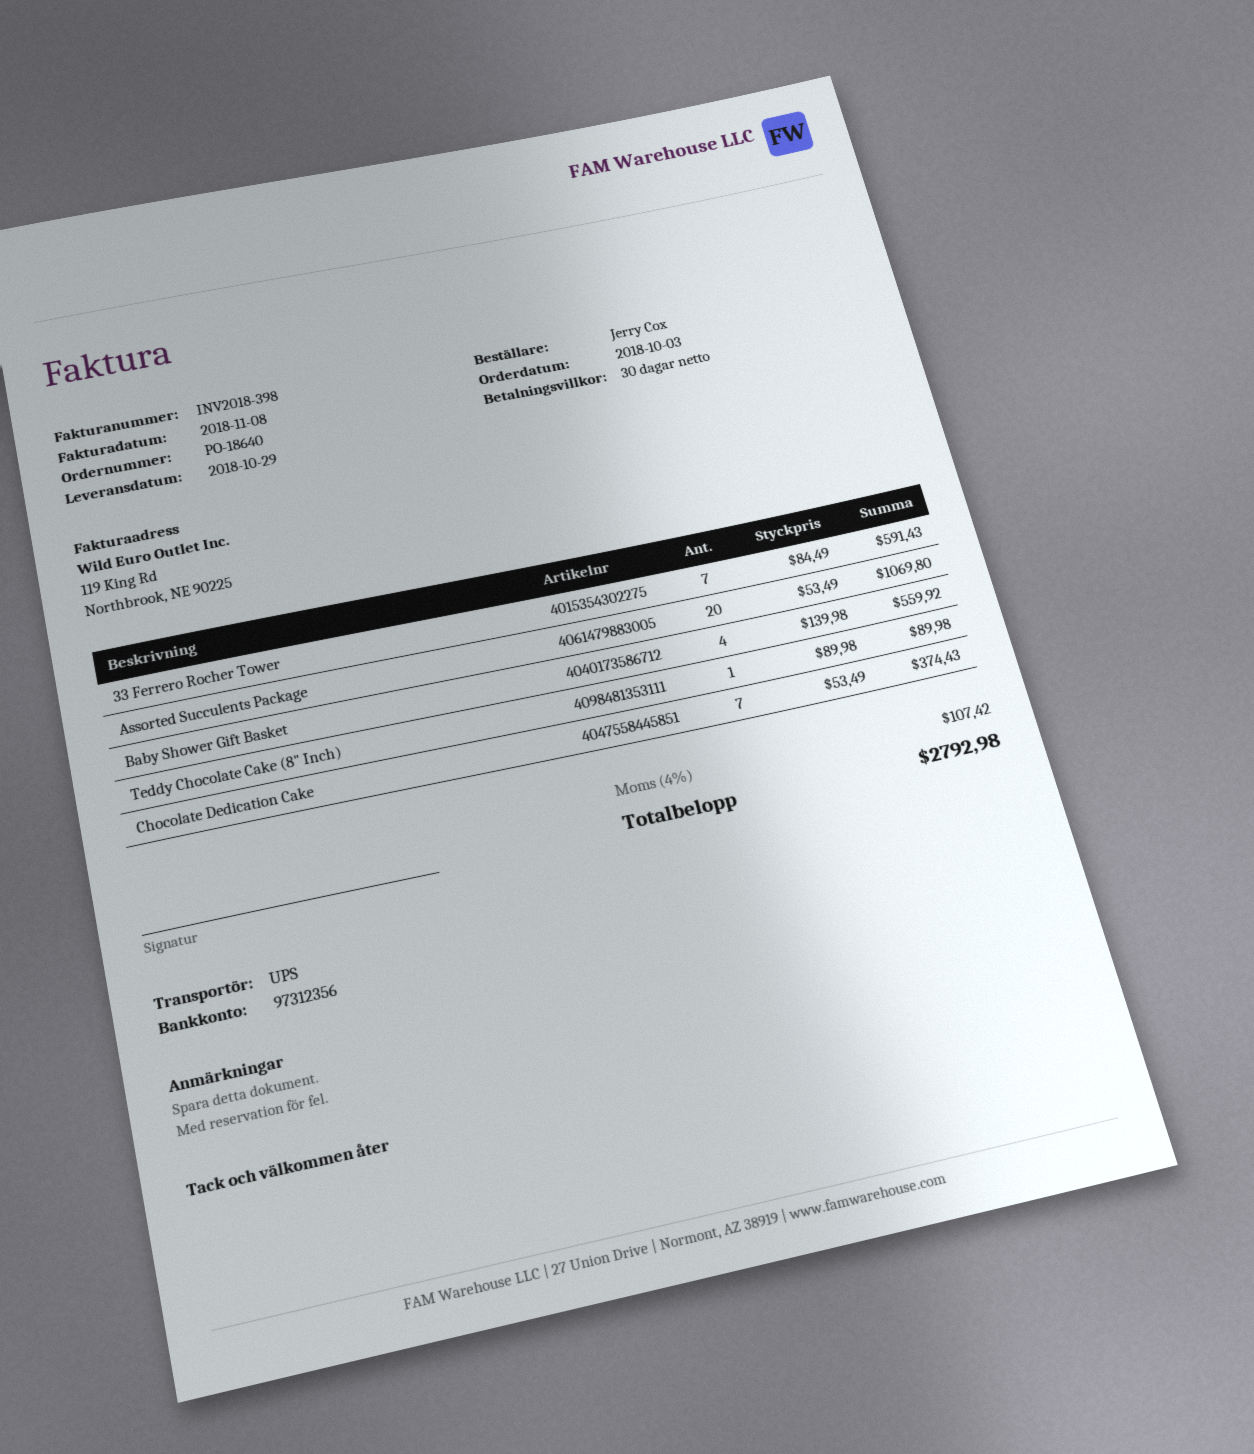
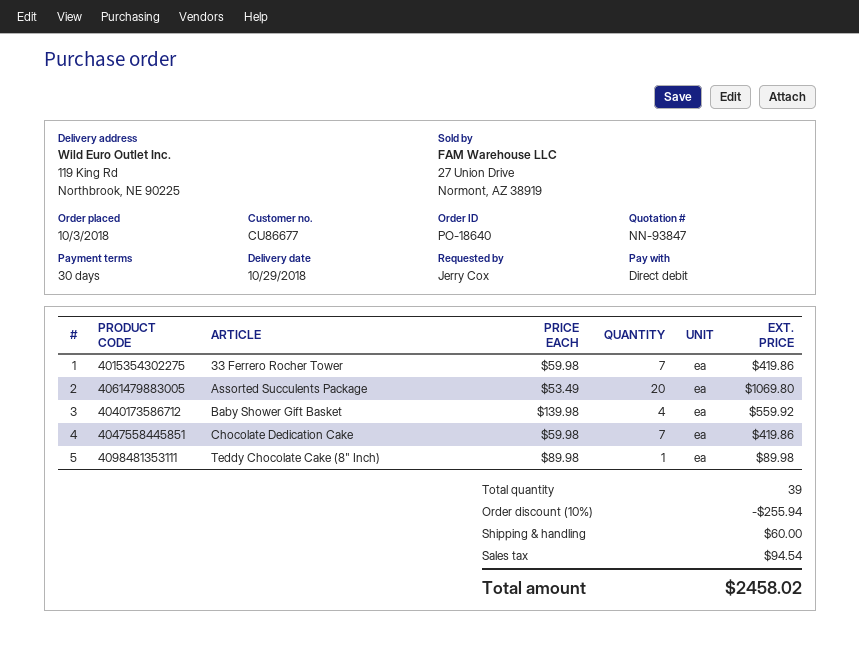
33 Ferrero Rocher Tower: 7 x 84.49 = 591.43 -> 7 x 59.98 = 419.86
Chocolate Dedication Cake: 7 x 53.49 = 374.43 -> 7 x 59.98 = 419.86
discount: none -> 10% = 255.94
shipping: none -> 60.00
tax: 107.42 -> 94.54
total: 2792.98 -> 2458.02

